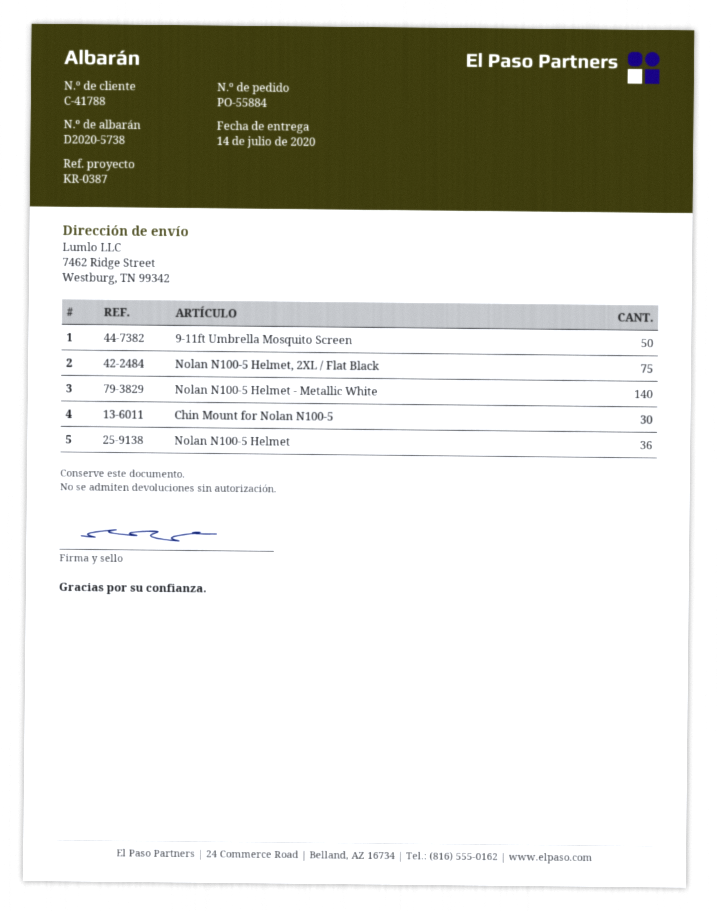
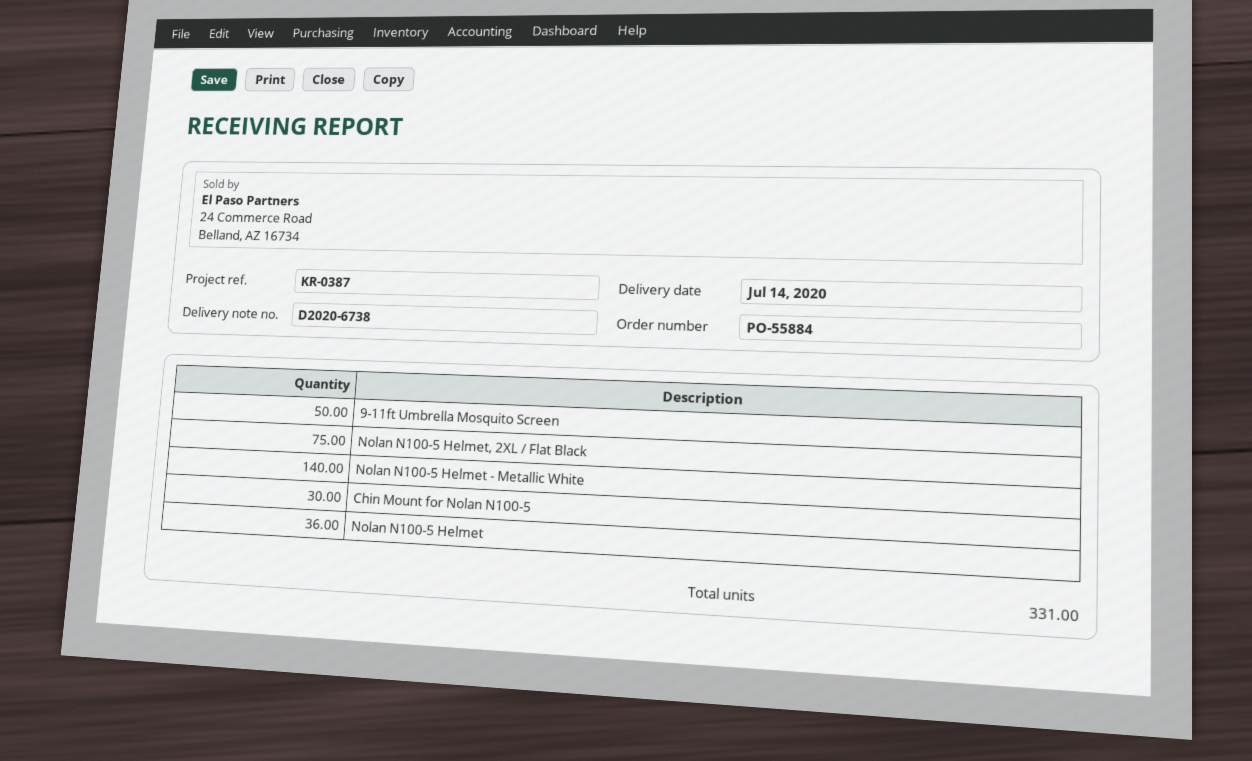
delivery note number: D2020-5738 -> D2020-6738

